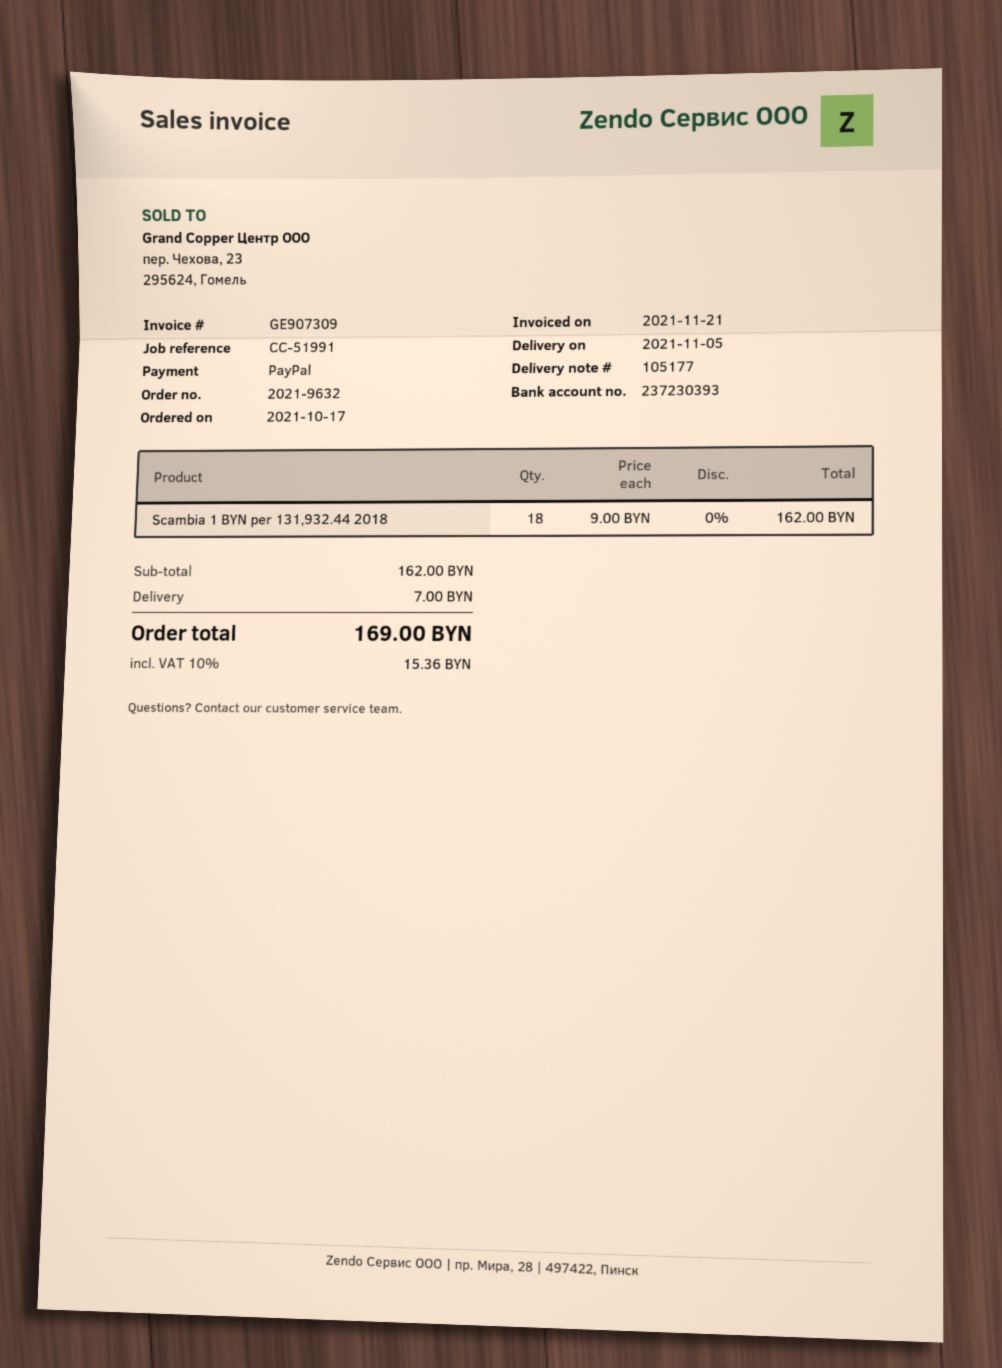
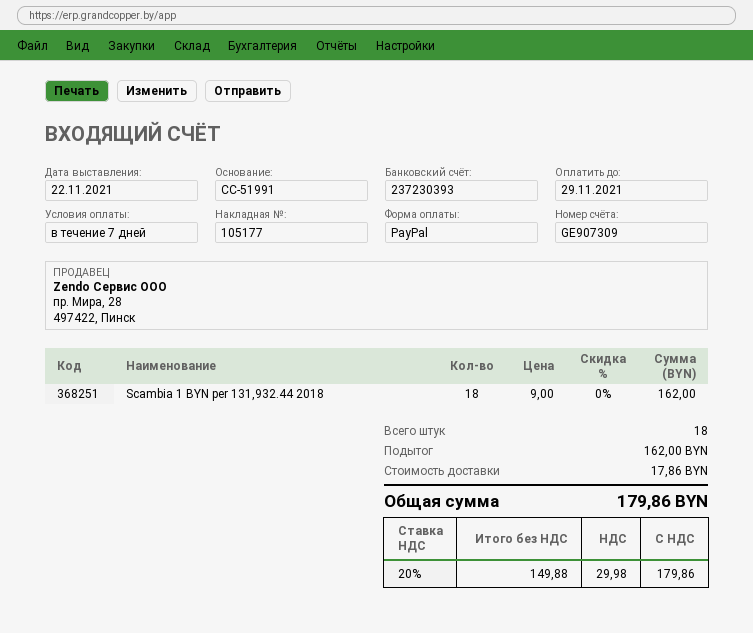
invoice date: 2021-11-21 -> 2021-11-22
shipping: 7.00 -> 17.86
tax: 10% = 15.36 -> 20% = 29.98
total: 169.00 -> 179.86

